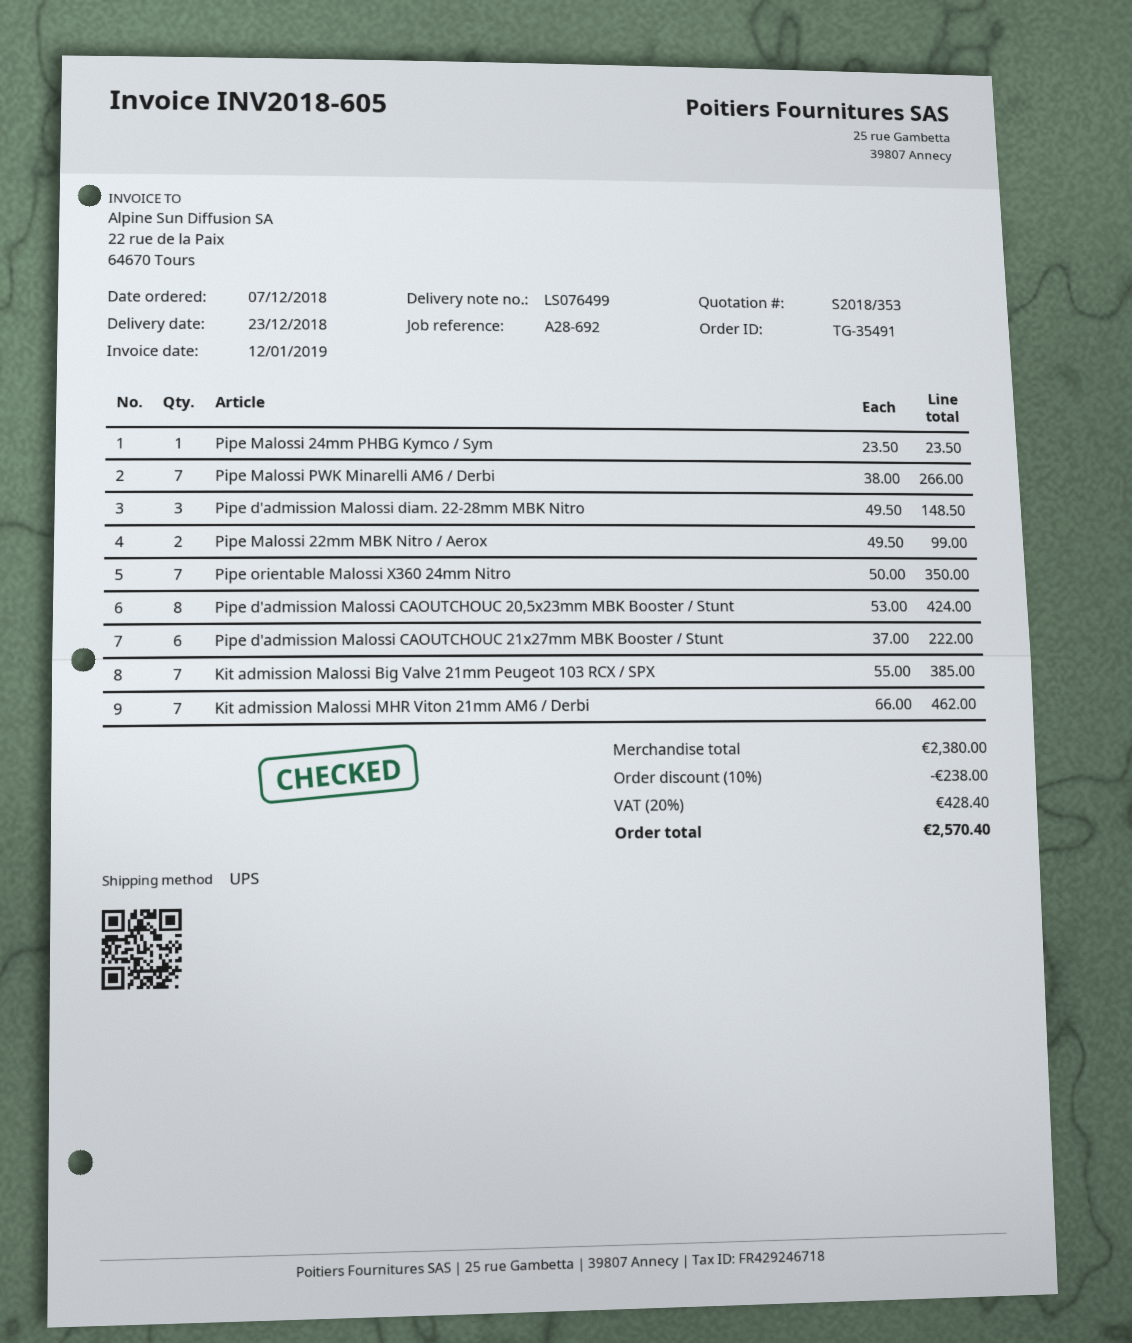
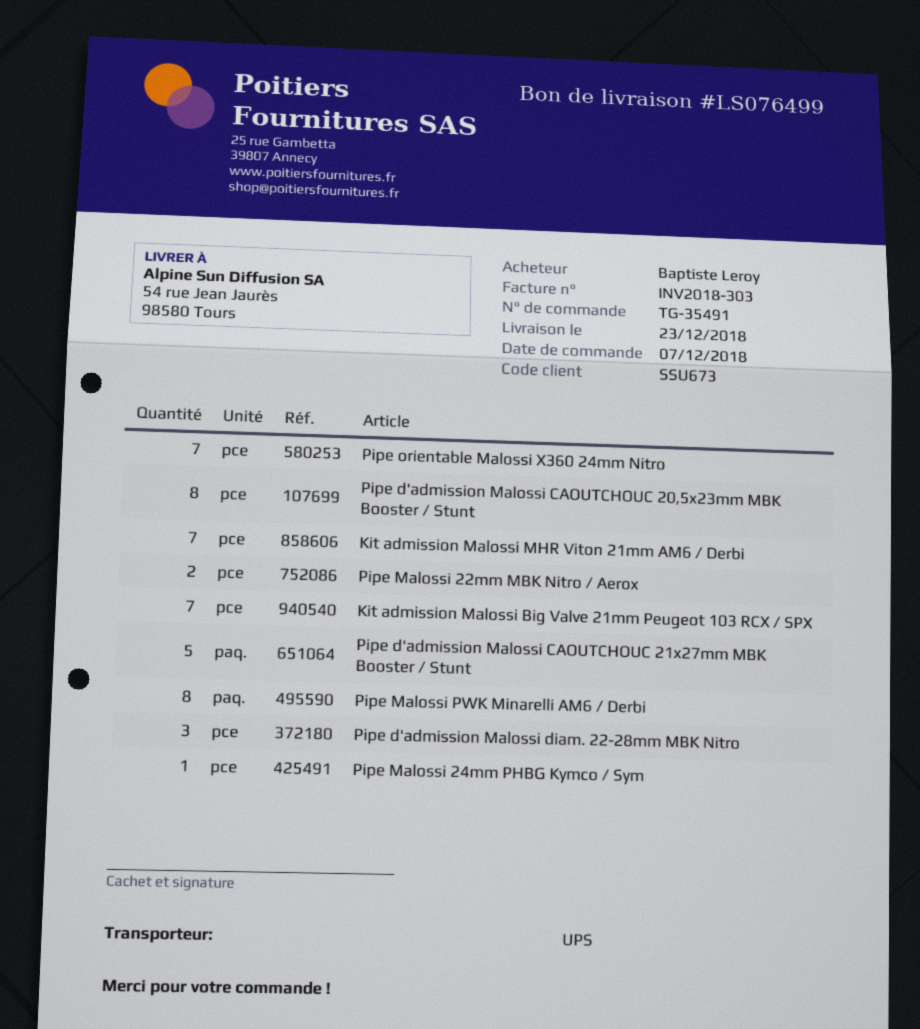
invoice number: INV2018-605 -> INV2018-303
Pipe Malossi PWK Minarelli AM6 / Derbi: 7 -> 8
Pipe d'admission Malossi CAOUTCHOUC 21x27mm MBK Booster / Stunt: 6 -> 5

